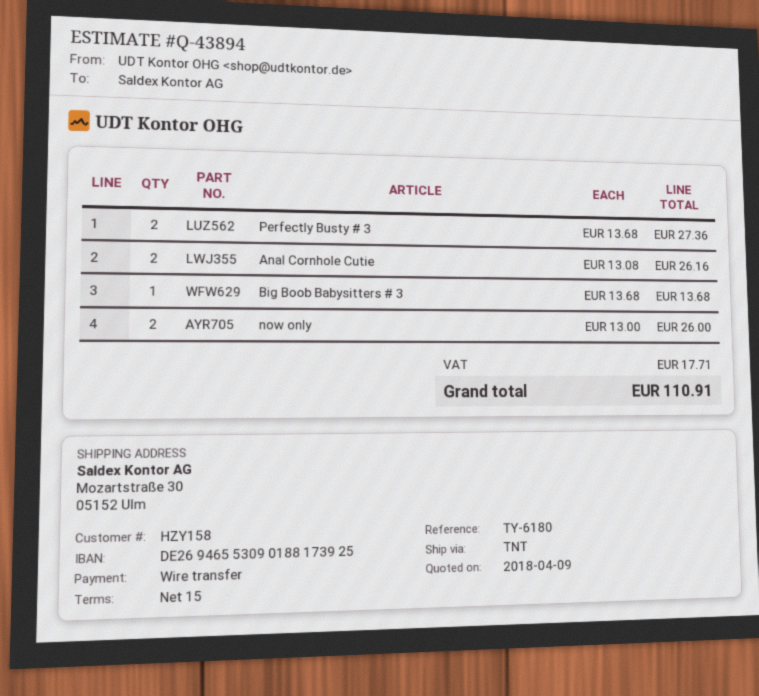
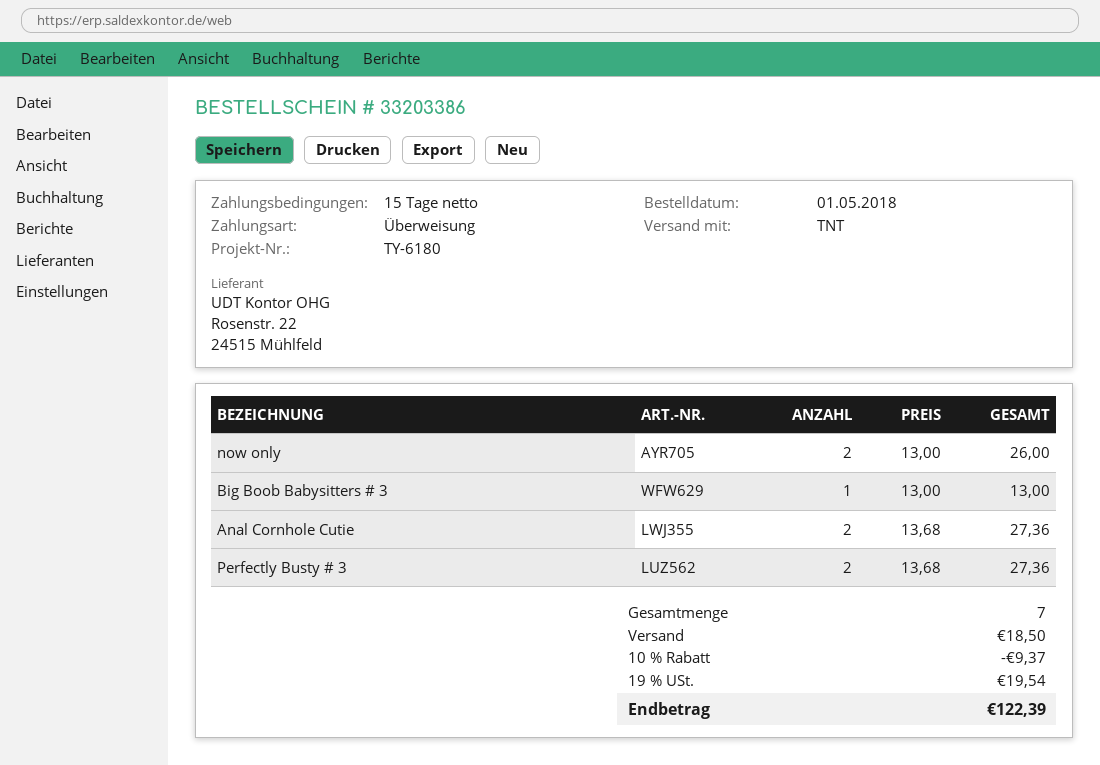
Anal Cornhole Cutie: 2 x 13.08 = 26.16 -> 2 x 13.68 = 27.36
Big Boob Babysitters # 3: 1 x 13.68 = 13.68 -> 1 x 13.00 = 13.00
discount: none -> 10% = 9.37
shipping: none -> 18.50
tax: 17.71 -> 19.54
total: 110.91 -> 122.39

